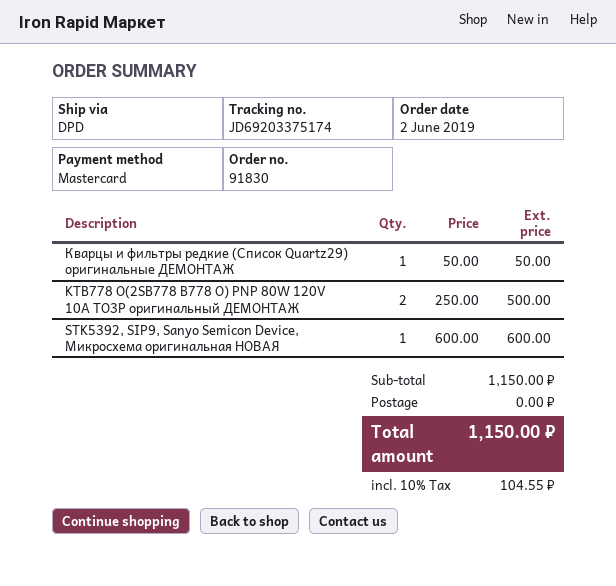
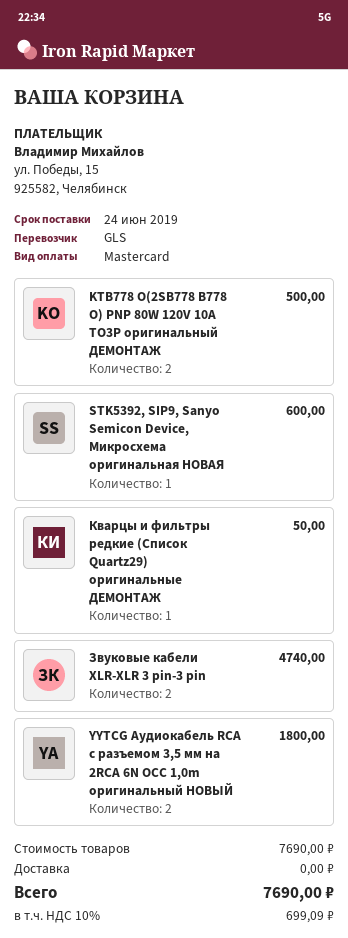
shipping method: DPD -> GLS
Звуковые кабели XLR-XLR 3 pin-3 pin: none -> 2 for 4740.00
YYTCG Аудиокабель RCA с разъемом 3,5 мм на 2RCA 6N OCC 1,0m оригинальный НОВЫЙ: none -> 2 for 1800.00
subtotal: 1150.00 -> 7690.00
tax: 10% = 104.55 -> 10% = 699.09
total: 1150.00 -> 7690.00

